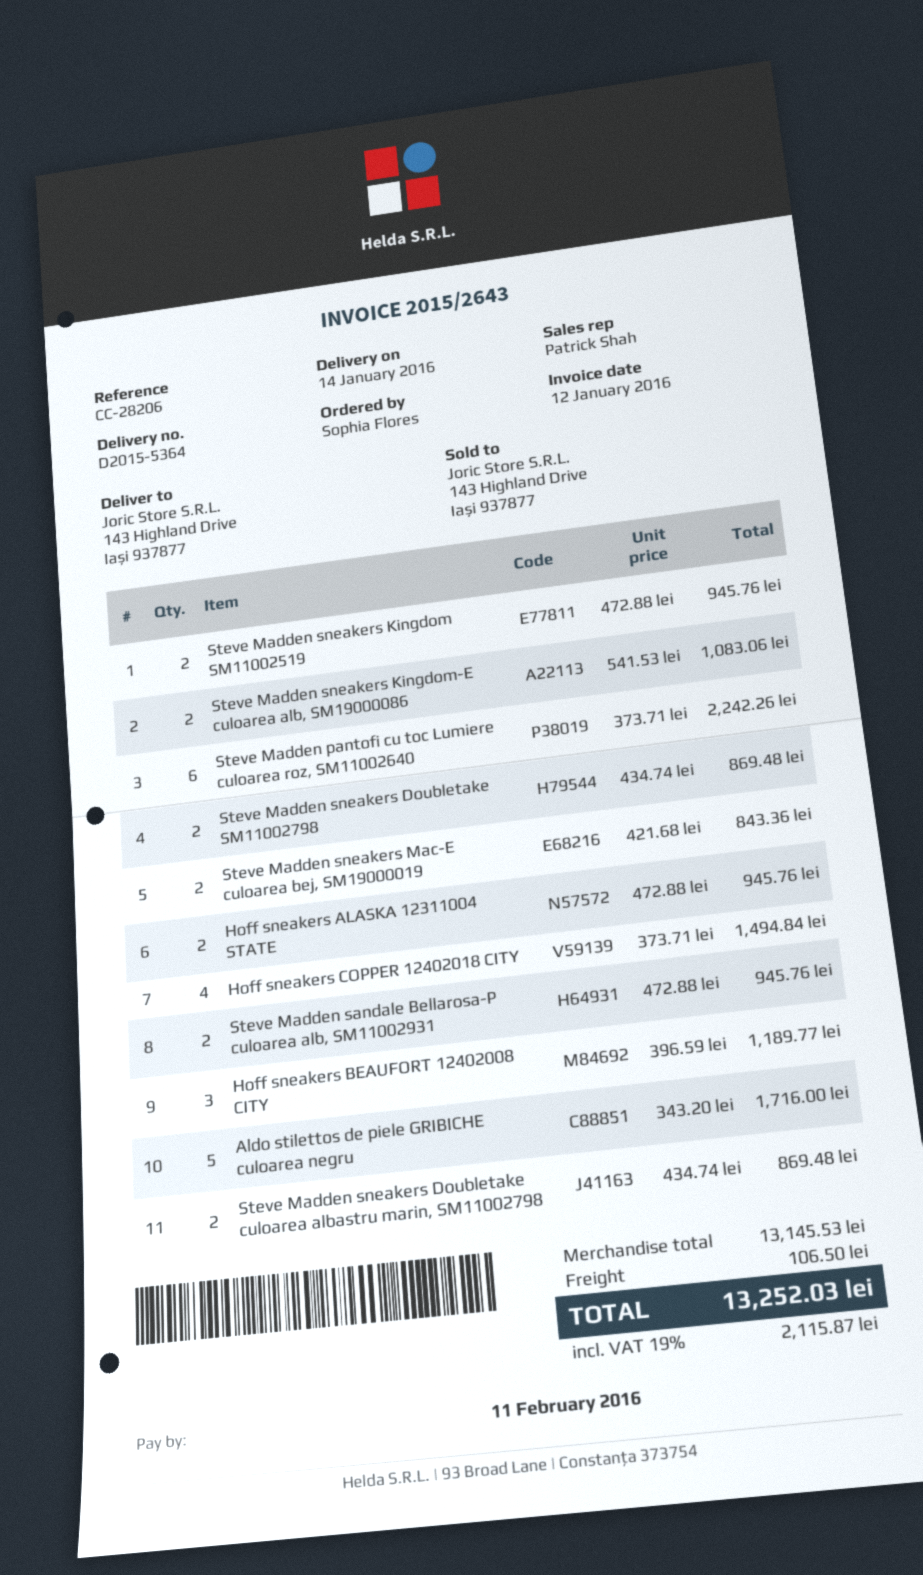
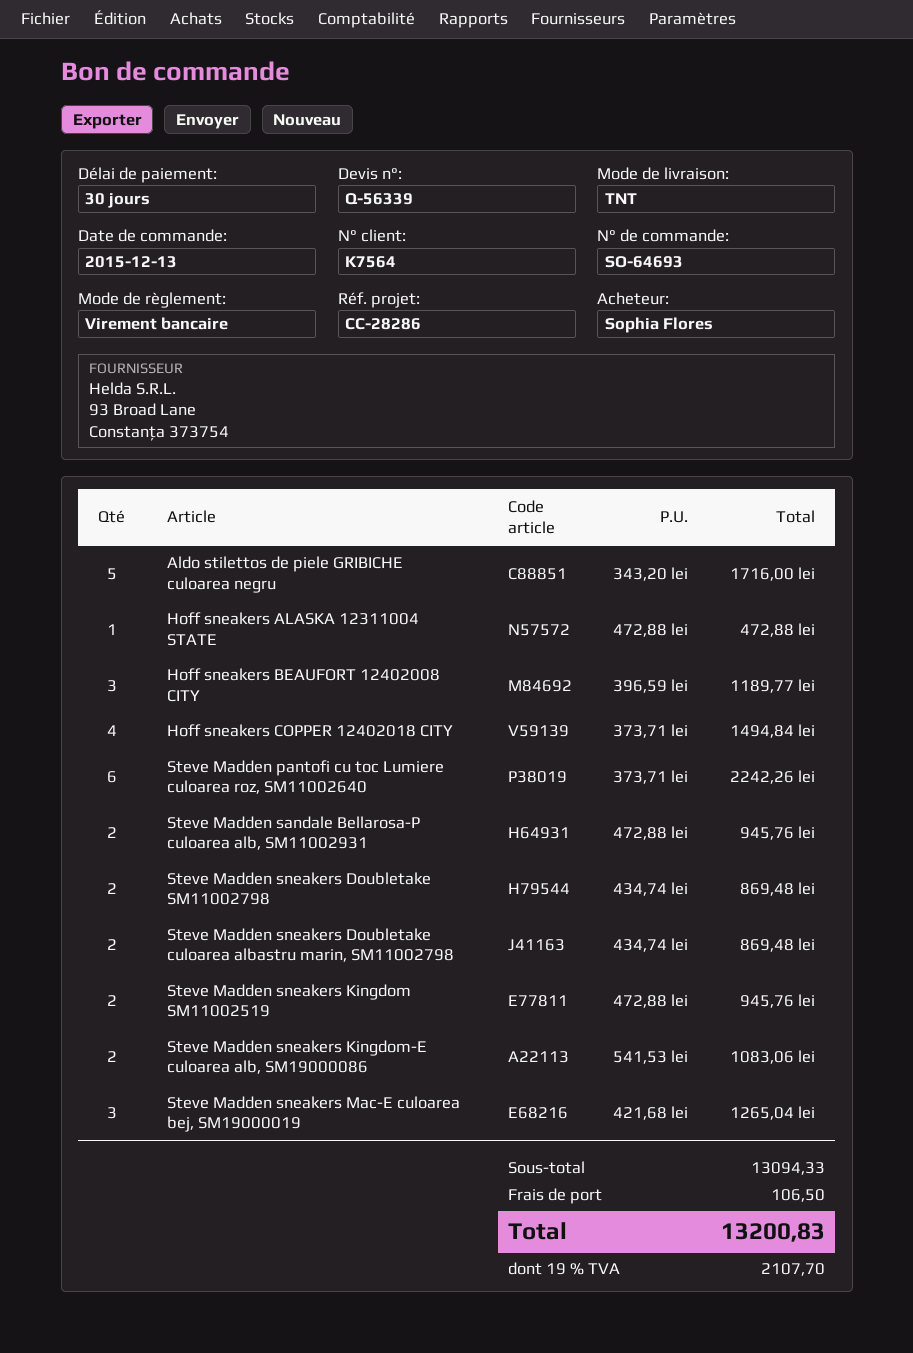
reference: CC-28206 -> CC-28286
Steve Madden sneakers Mac-E culoarea bej, SM19000019: 2 x 421.68 = 843.36 -> 3 x 421.68 = 1265.04
Hoff sneakers ALASKA 12311004 STATE: 2 x 472.88 = 945.76 -> 1 x 472.88 = 472.88
subtotal: 13145.53 -> 13094.33
tax: 19% = 2115.87 -> 19% = 2107.70
total: 13252.03 -> 13200.83

